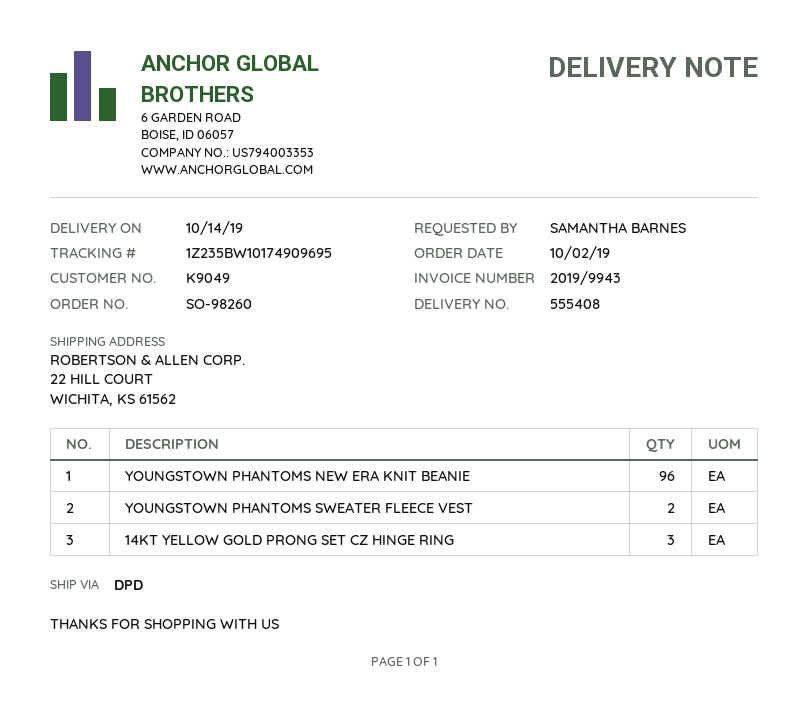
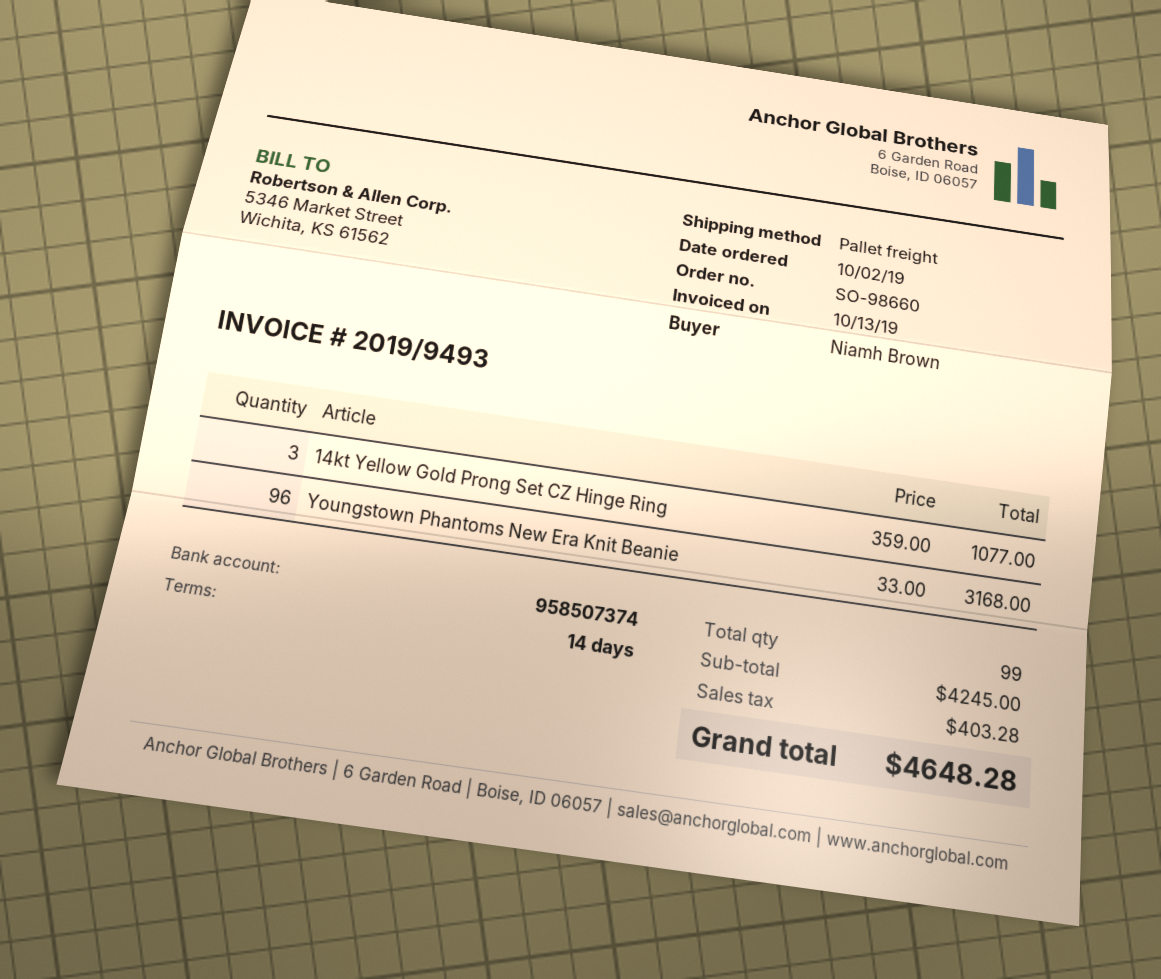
order number: SO-98260 -> SO-98660
invoice number: 2019/9943 -> 2019/9493
ordered by: SAMANTHA BARNES -> Niamh Brown
shipping method: DPD -> pallet freight
YOUNGSTOWN PHANTOMS SWEATER FLEECE VEST: 2 -> none

